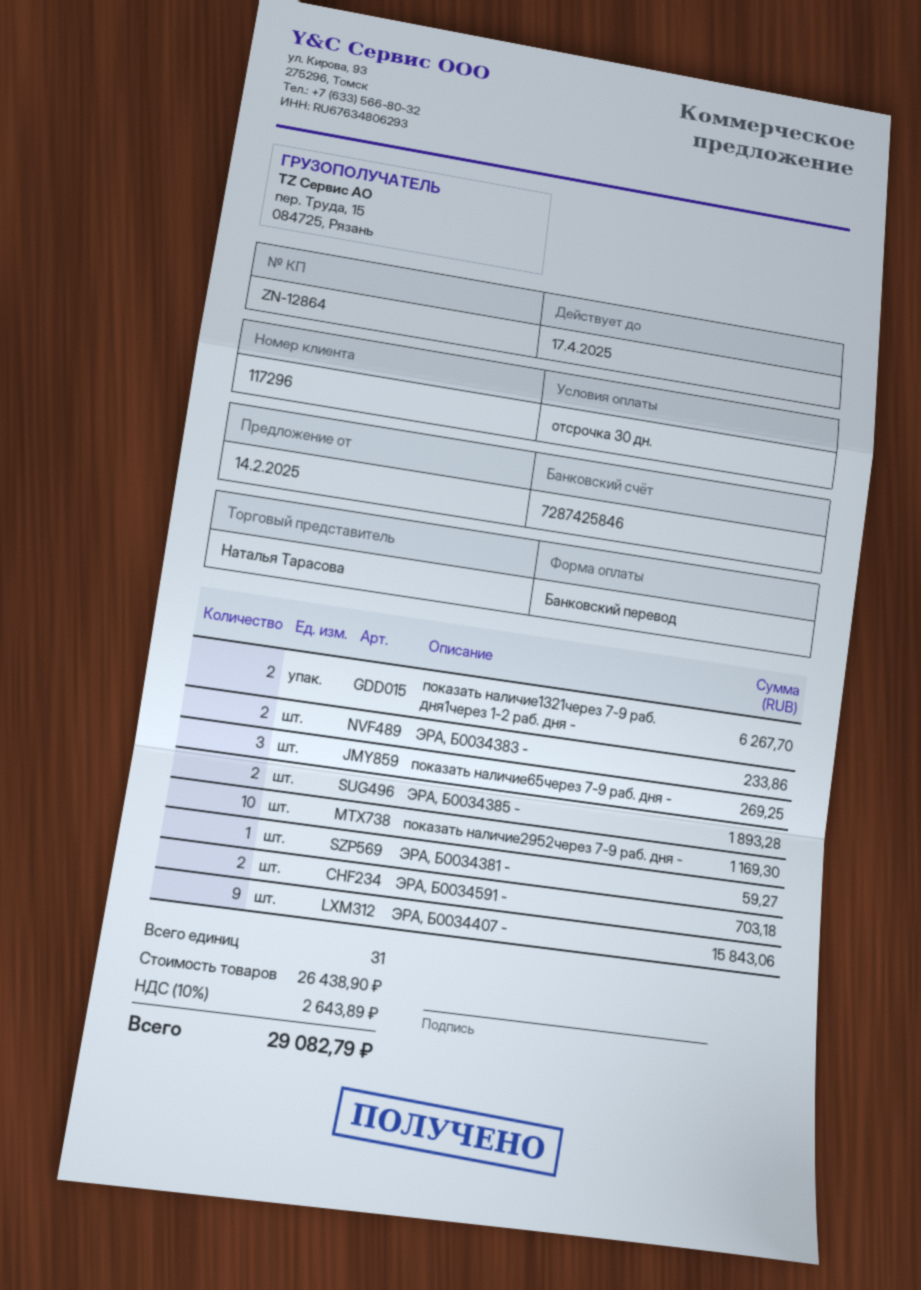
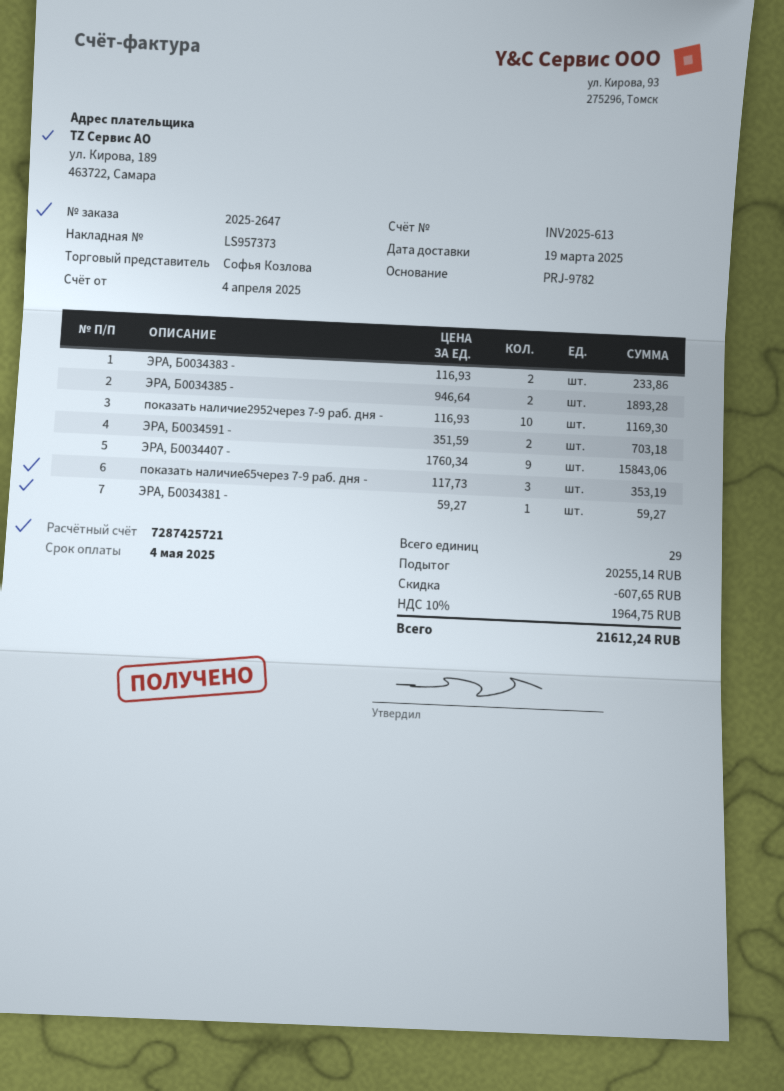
sales rep: Наталья Тарасова -> Софья Козлова
bank account: 7287425846 -> 7287425721
показать наличие1321через 7-9 раб. дня1через 1-2 раб. дня -: 2 for 6267.70 -> none
показать наличие65через 7-9 раб. дня -: 3 for 269.25 -> 3 for 353.19
total quantity: 31 -> 29
subtotal: 26438.90 -> 20255.14
discount: none -> 607.65
tax: 10% = 2643.89 -> 10% = 1964.75
total: 29082.79 -> 21612.24

